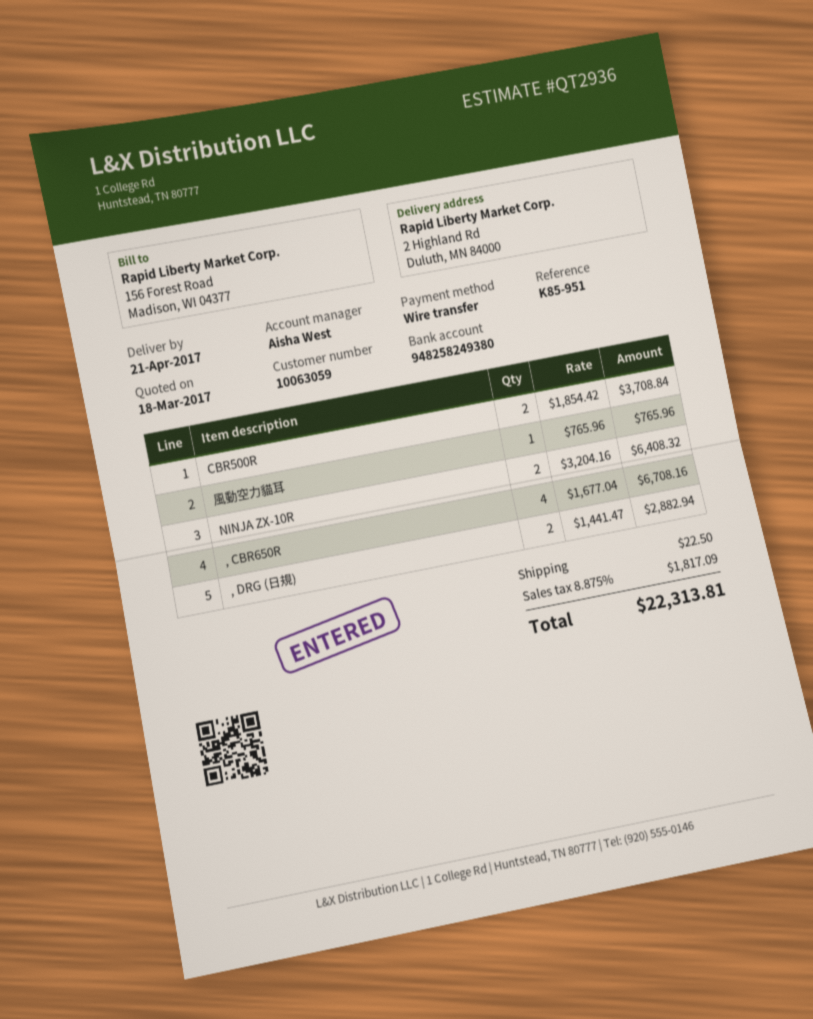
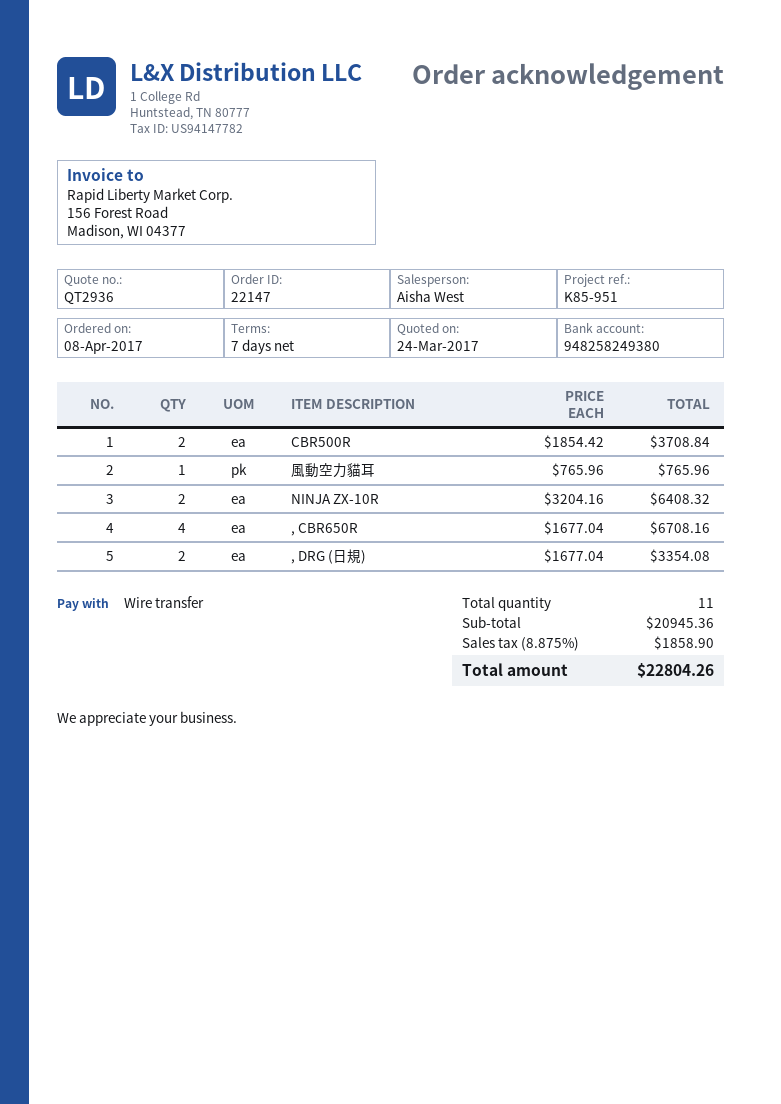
quote date: 2017-03-18 -> 2017-03-24
, DRG (日規): 2 x 1441.47 = 2882.94 -> 2 x 1677.04 = 3354.08
shipping: 22.50 -> none
tax: 8.875% = 1817.09 -> 8.875% = 1858.90
total: 22313.81 -> 22804.26

